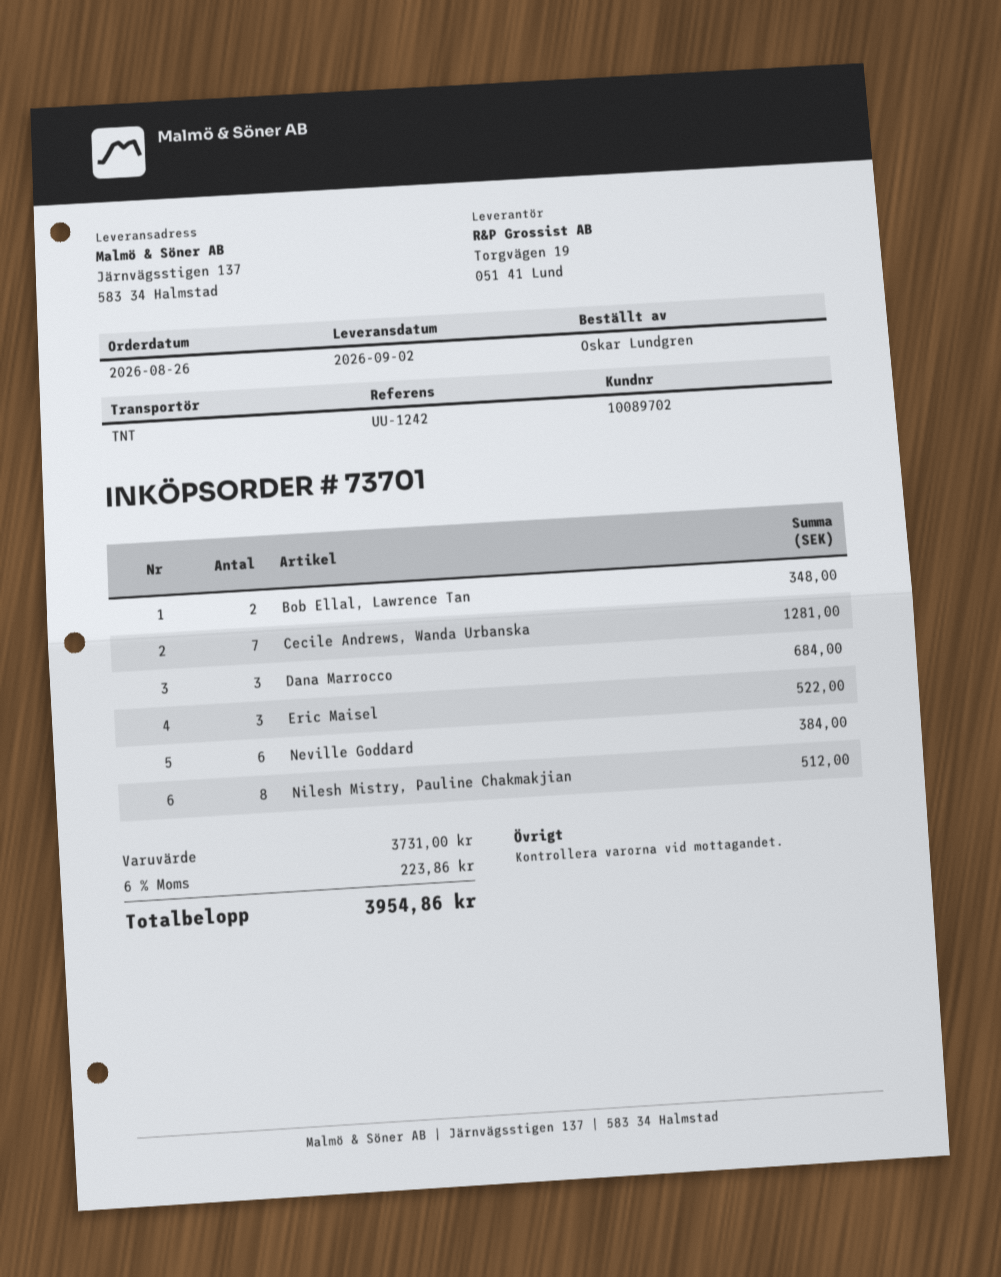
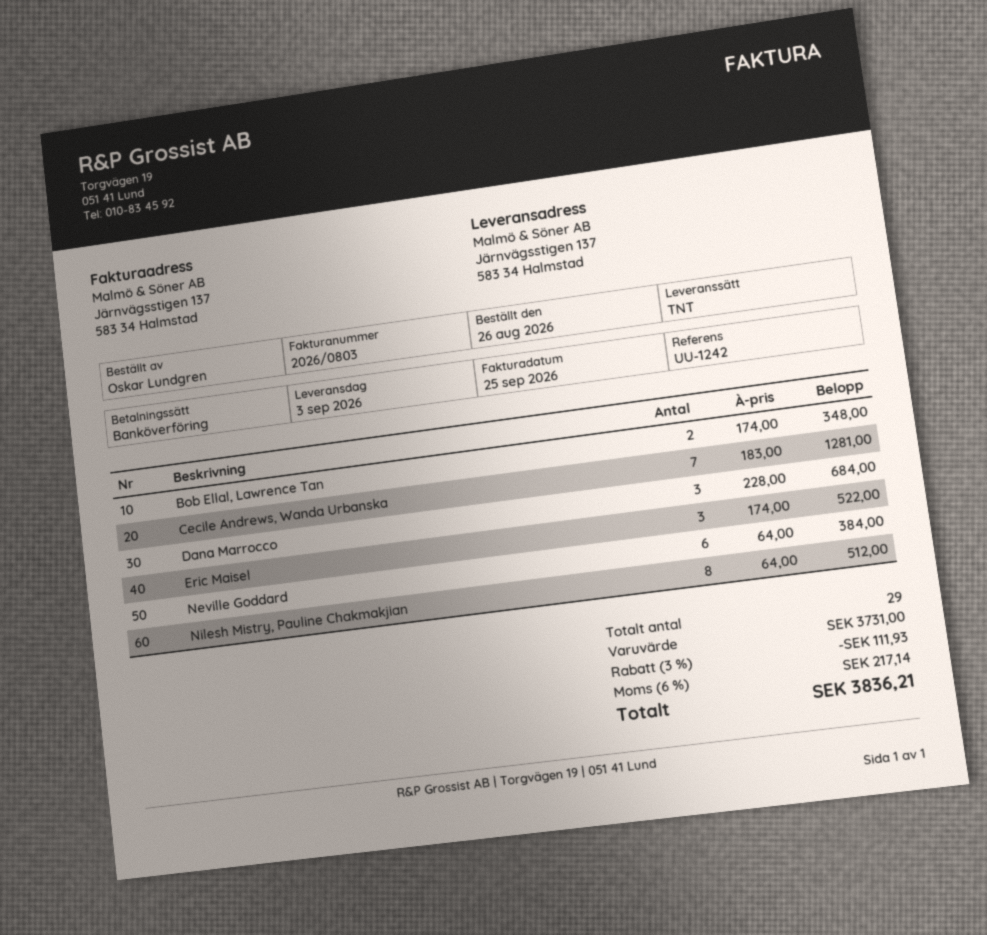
delivery date: 2026-09-02 -> 2026-09-03
discount: none -> 3% = 111.93
tax: 6% = 223.86 -> 6% = 217.14
total: 3954.86 -> 3836.21

